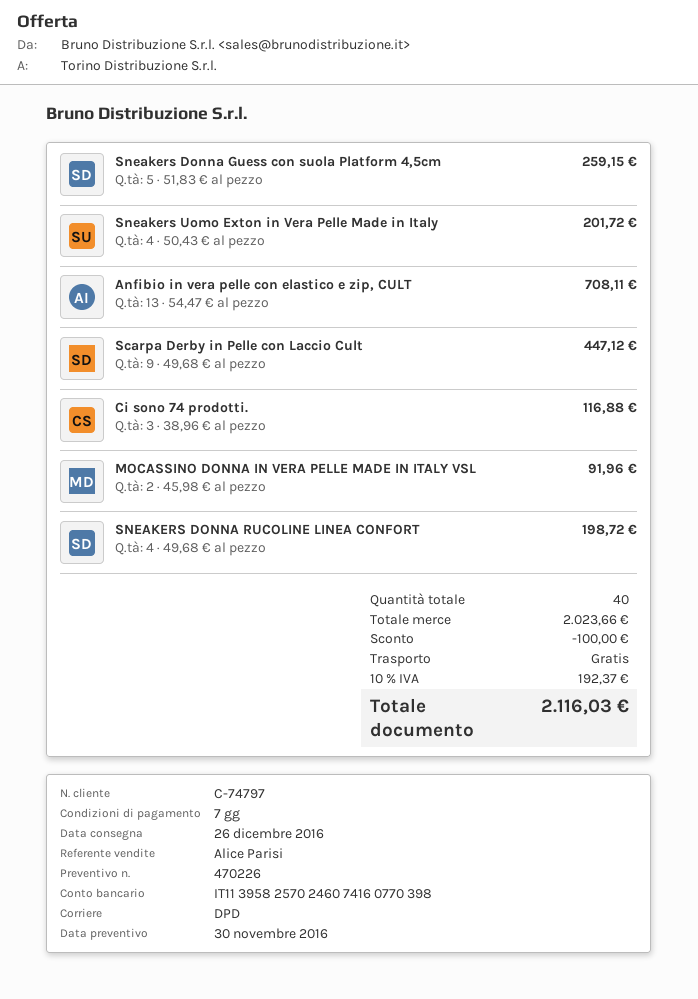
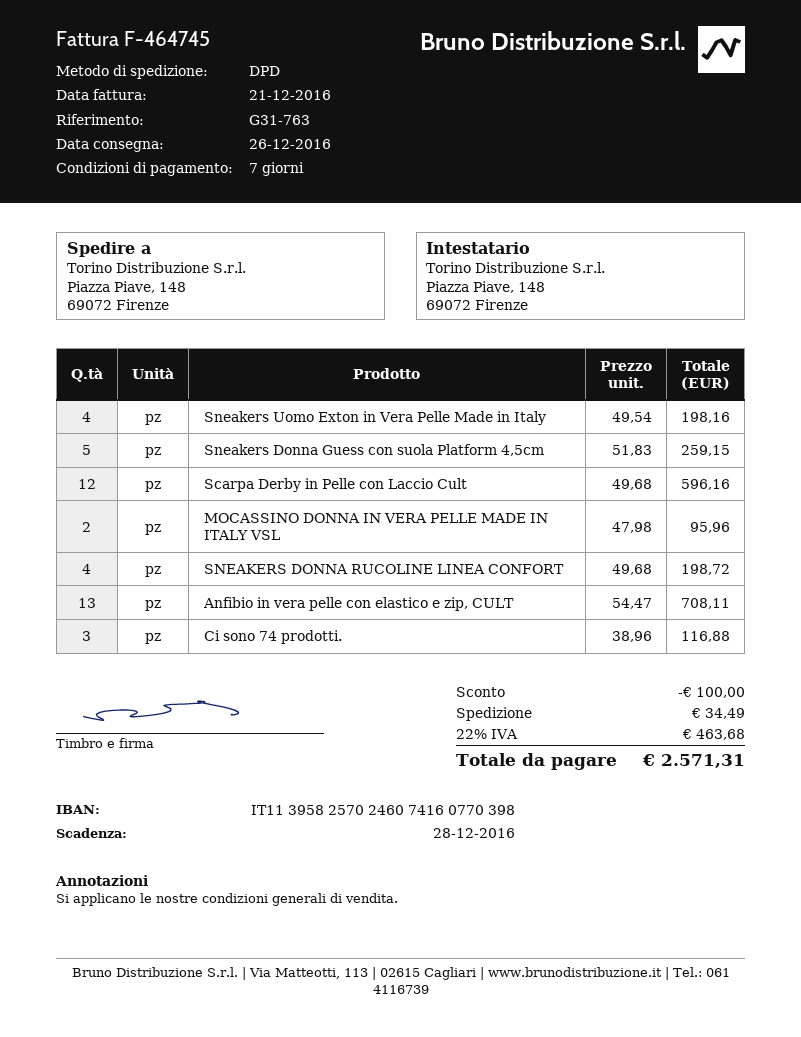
Sneakers Uomo Exton in Vera Pelle Made in Italy: 4 x 50.43 = 201.72 -> 4 x 49.54 = 198.16
Scarpa Derby in Pelle con Laccio Cult: 9 x 49.68 = 447.12 -> 12 x 49.68 = 596.16
MOCASSINO DONNA IN VERA PELLE MADE IN ITALY VSL: 2 x 45.98 = 91.96 -> 2 x 47.98 = 95.96
shipping: 0.00 -> 34.49
tax: 10% = 192.37 -> 22% = 463.68
total: 2116.03 -> 2571.31

